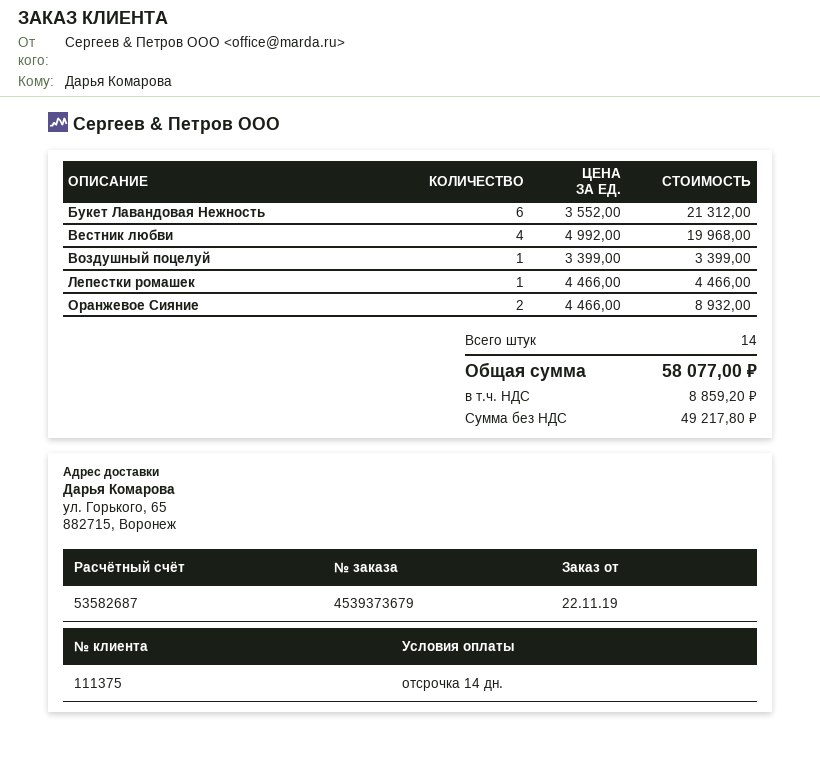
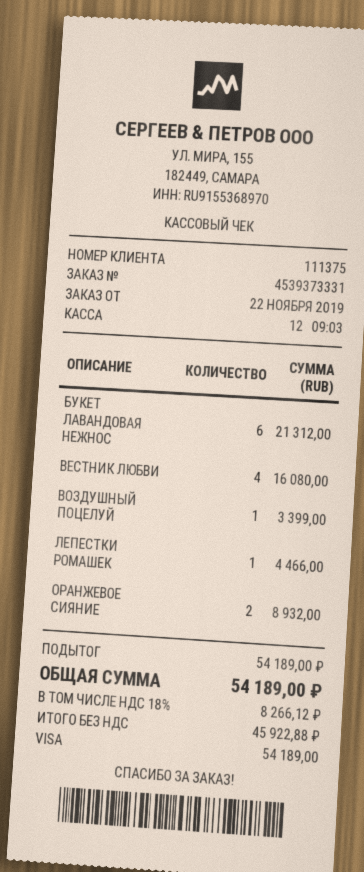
order number: 4539373679 -> 4539373331
Вестник любви: 4 for 19968.00 -> 4 for 16080.00
net: 49217.80 -> 45922.88
tax: 8859.20 -> 8266.12
total: 58077.00 -> 54189.00

